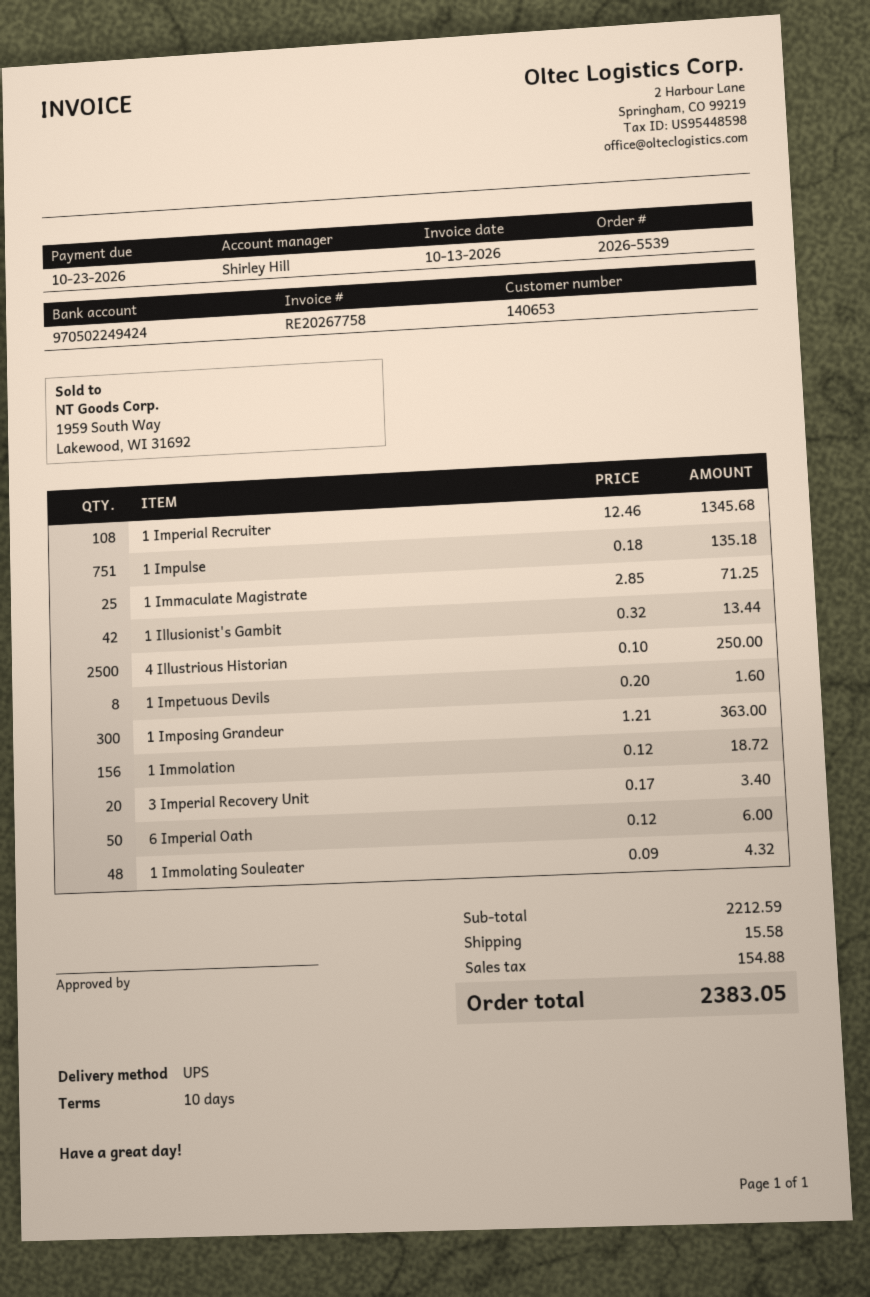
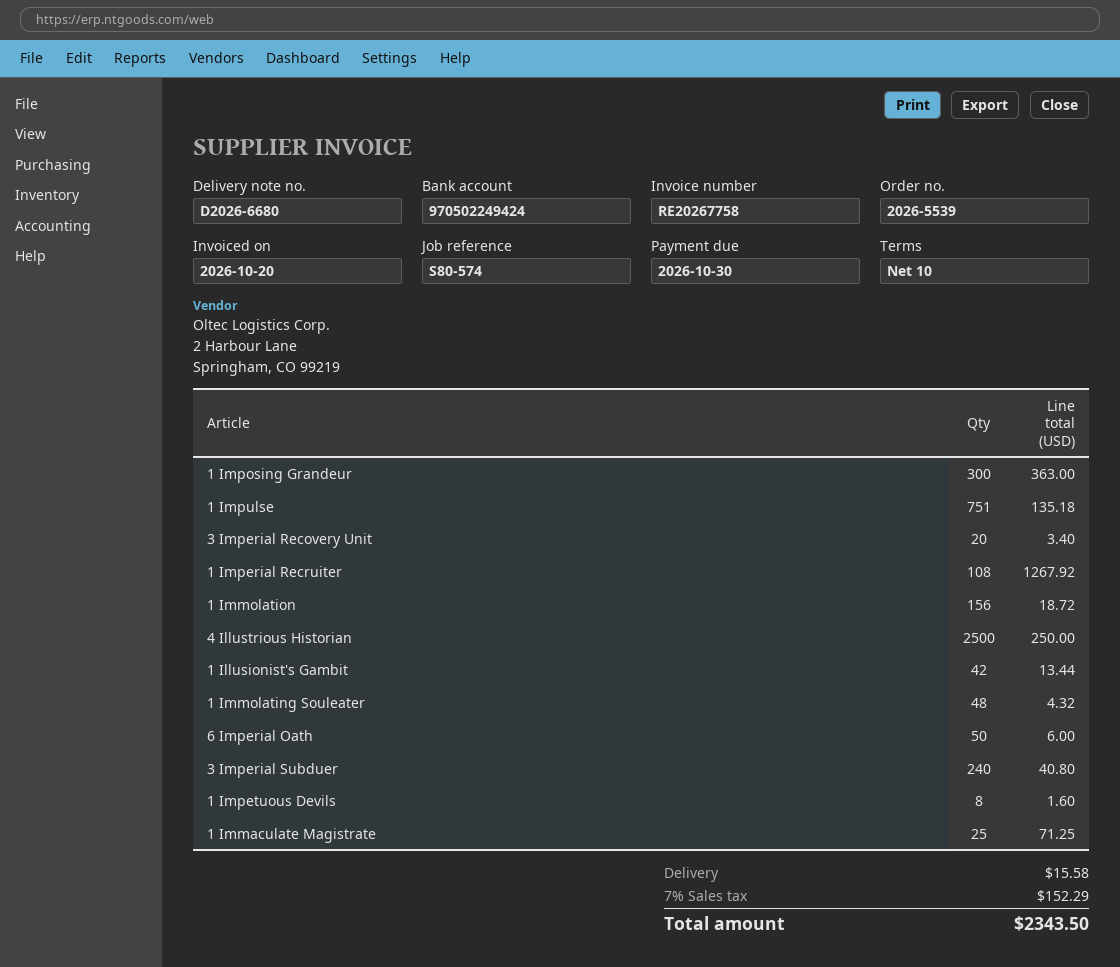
invoice date: 2026-10-13 -> 2026-10-20
due date: 2026-10-23 -> 2026-10-30
1 Imperial Recruiter: 108 for 1345.68 -> 108 for 1267.92
3 Imperial Subduer: none -> 240 for 40.80
tax: 154.88 -> 152.29
total: 2383.05 -> 2343.50

